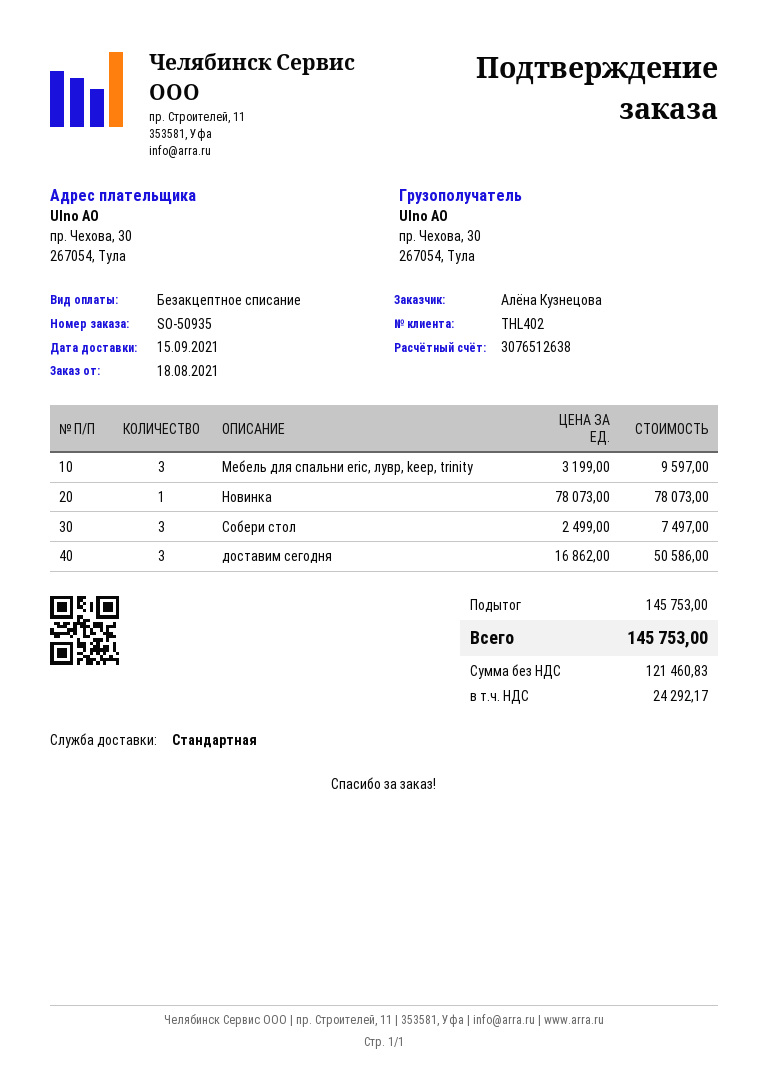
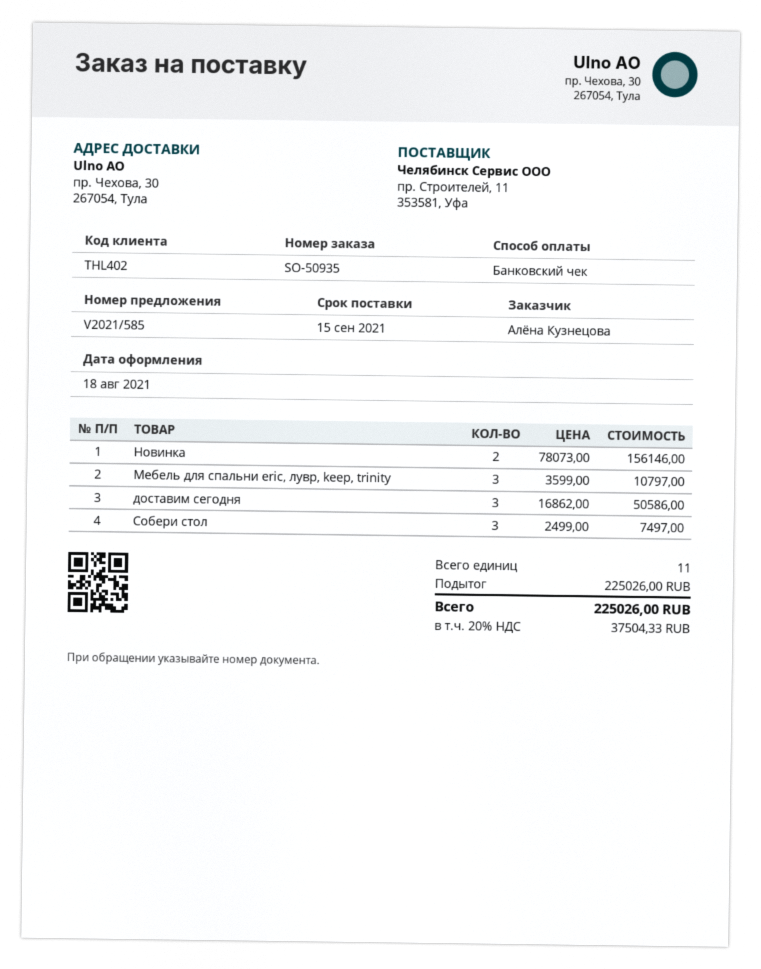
payment method: direct debit -> cheque
Мебель для спальни eric, лувр, keep, trinity: 3 x 3199.00 = 9597.00 -> 3 x 3599.00 = 10797.00
Новинка: 1 x 78073.00 = 78073.00 -> 2 x 78073.00 = 156146.00
subtotal: 145753.00 -> 225026.00
tax: 24292.17 -> 37504.33
total: 145753.00 -> 225026.00

